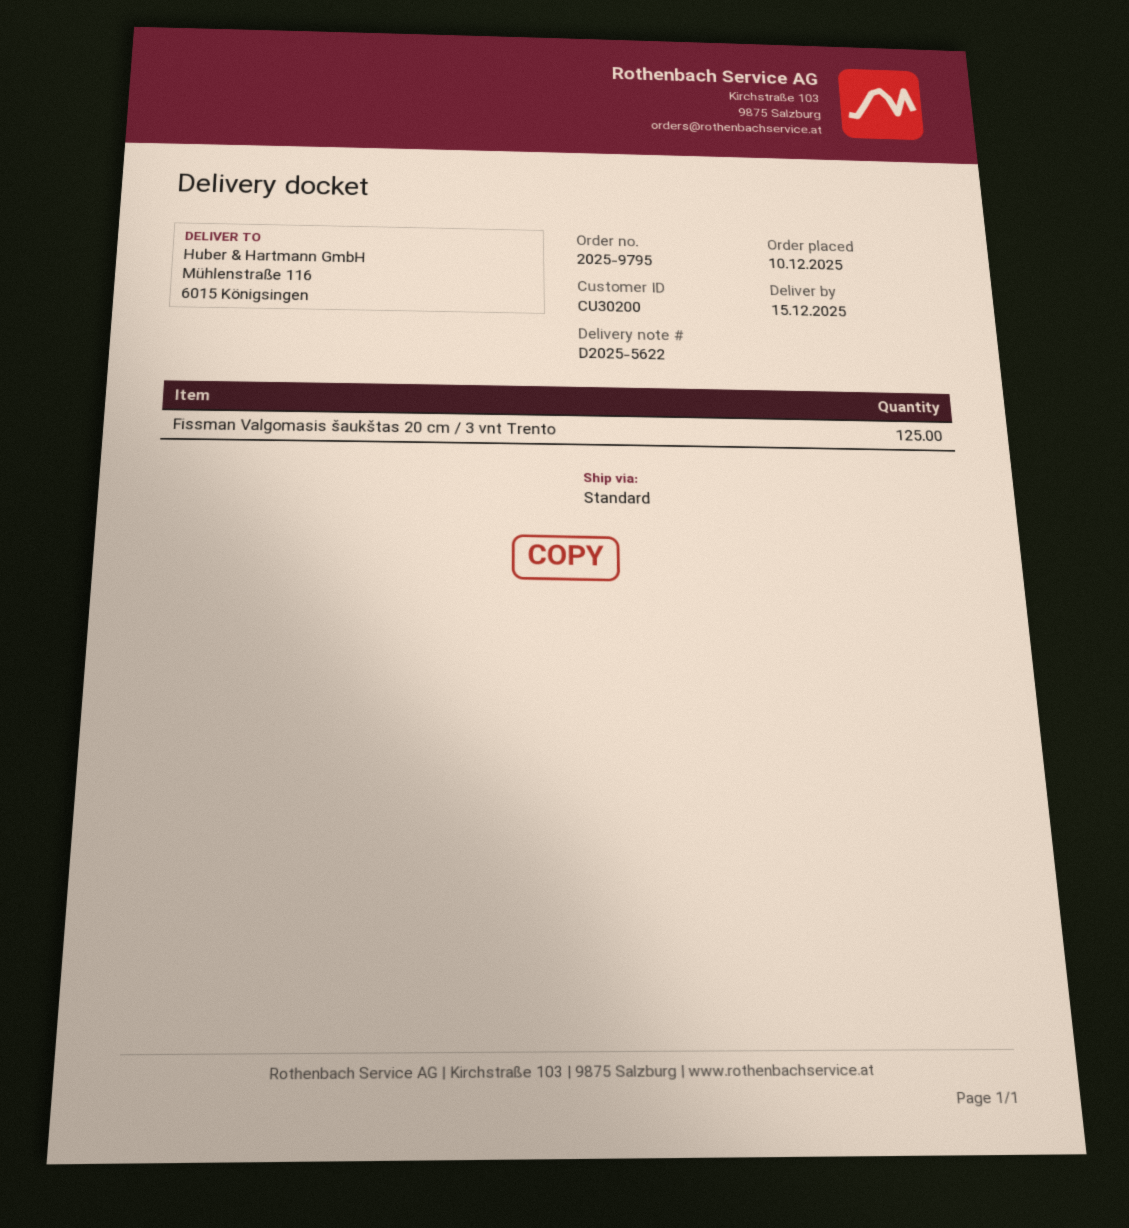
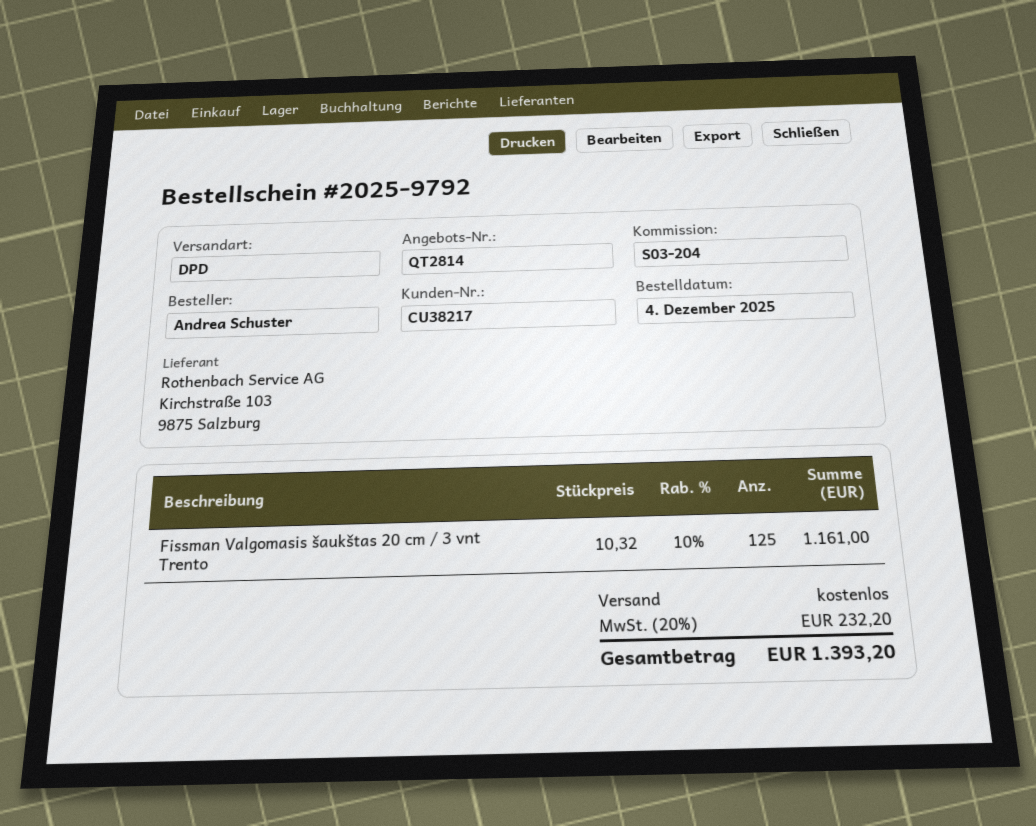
order number: 2025-9795 -> 2025-9792
order date: 2025-12-10 -> 2025-12-04
customer number: CU30200 -> CU38217
shipping method: standard -> DPD

